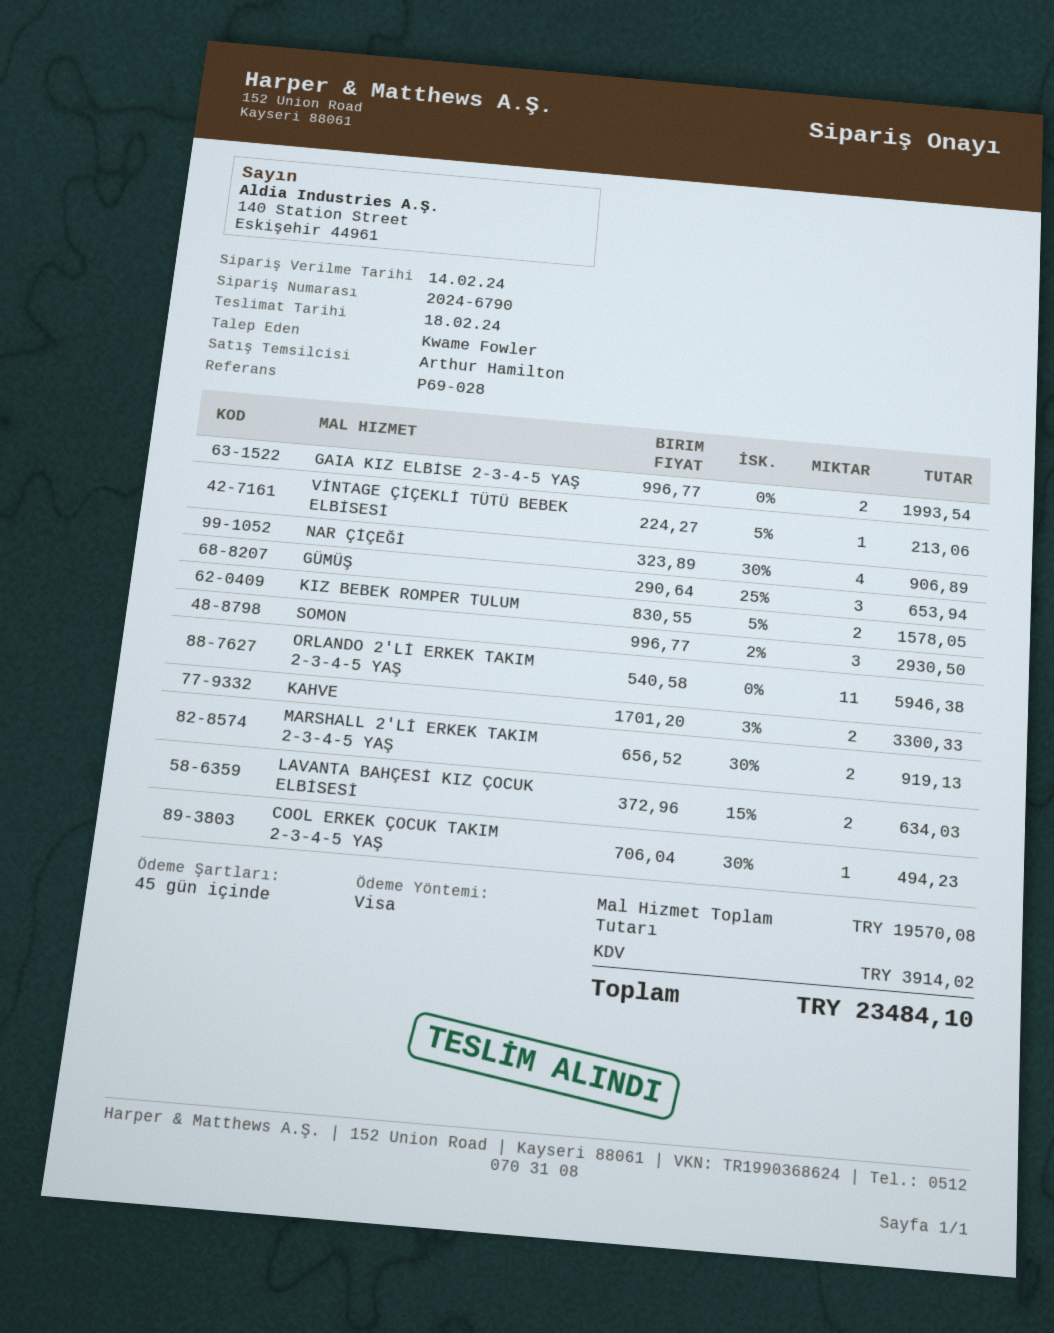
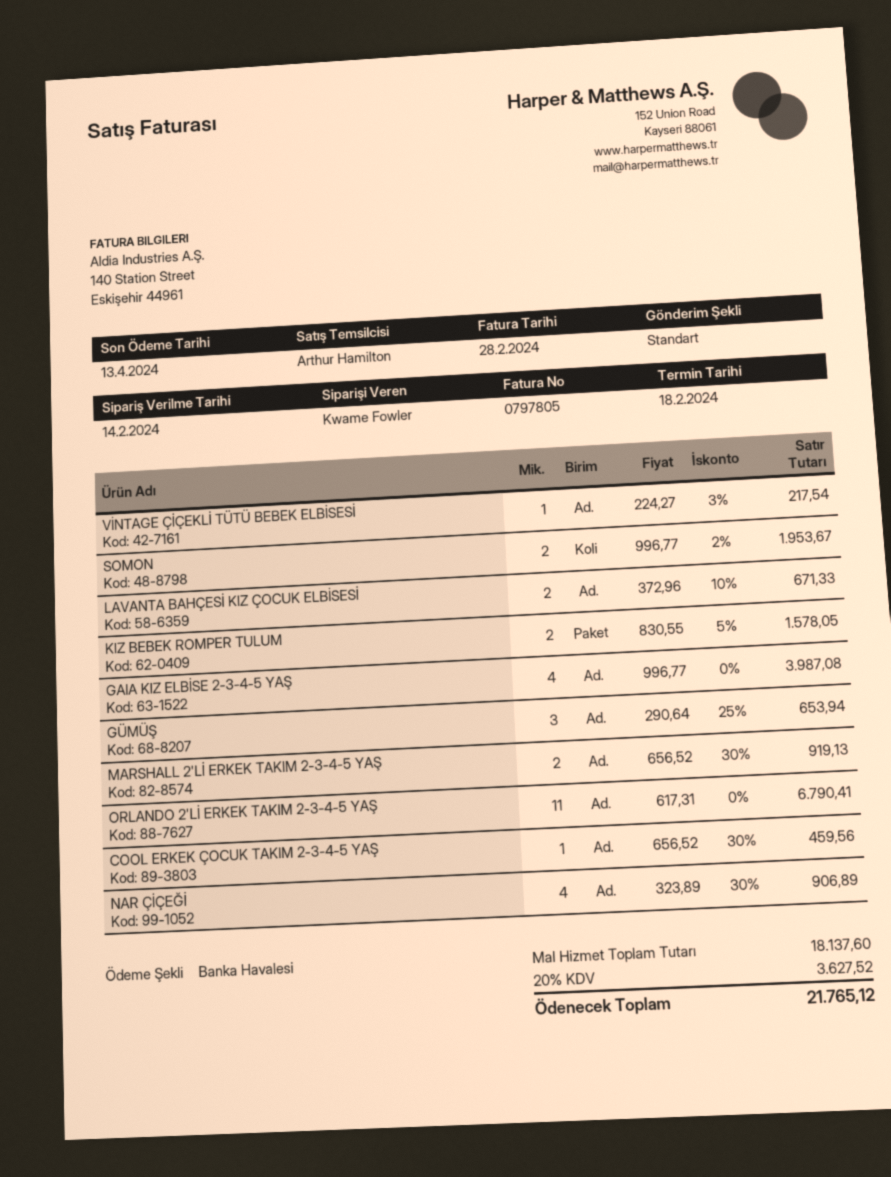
payment method: Visa -> bank transfer
GAIA KIZ ELBİSE 2-3-4-5 YAŞ: 2 x 996.77 = 1993.54 -> 4 x 996.77 = 3987.08
VİNTAGE ÇİÇEKLİ TÜTÜ BEBEK ELBİSESİ: 1 x 224.27 - 5% = 213.06 -> 1 x 224.27 - 3% = 217.54
SOMON: 3 x 996.77 - 2% = 2930.50 -> 2 x 996.77 - 2% = 1953.67
ORLANDO 2'Lİ ERKEK TAKIM 2-3-4-5 YAŞ: 11 x 540.58 = 5946.38 -> 11 x 617.31 = 6790.41
KAHVE: 2 x 1701.20 - 3% = 3300.33 -> none
LAVANTA BAHÇESİ KIZ ÇOCUK ELBİSESİ: 2 x 372.96 - 15% = 634.03 -> 2 x 372.96 - 10% = 671.33
COOL ERKEK ÇOCUK TAKIM 2-3-4-5 YAŞ: 1 x 706.04 - 30% = 494.23 -> 1 x 656.52 - 30% = 459.56
subtotal: 19570.08 -> 18137.60
tax: 3914.02 -> 3627.52
total: 23484.10 -> 21765.12

